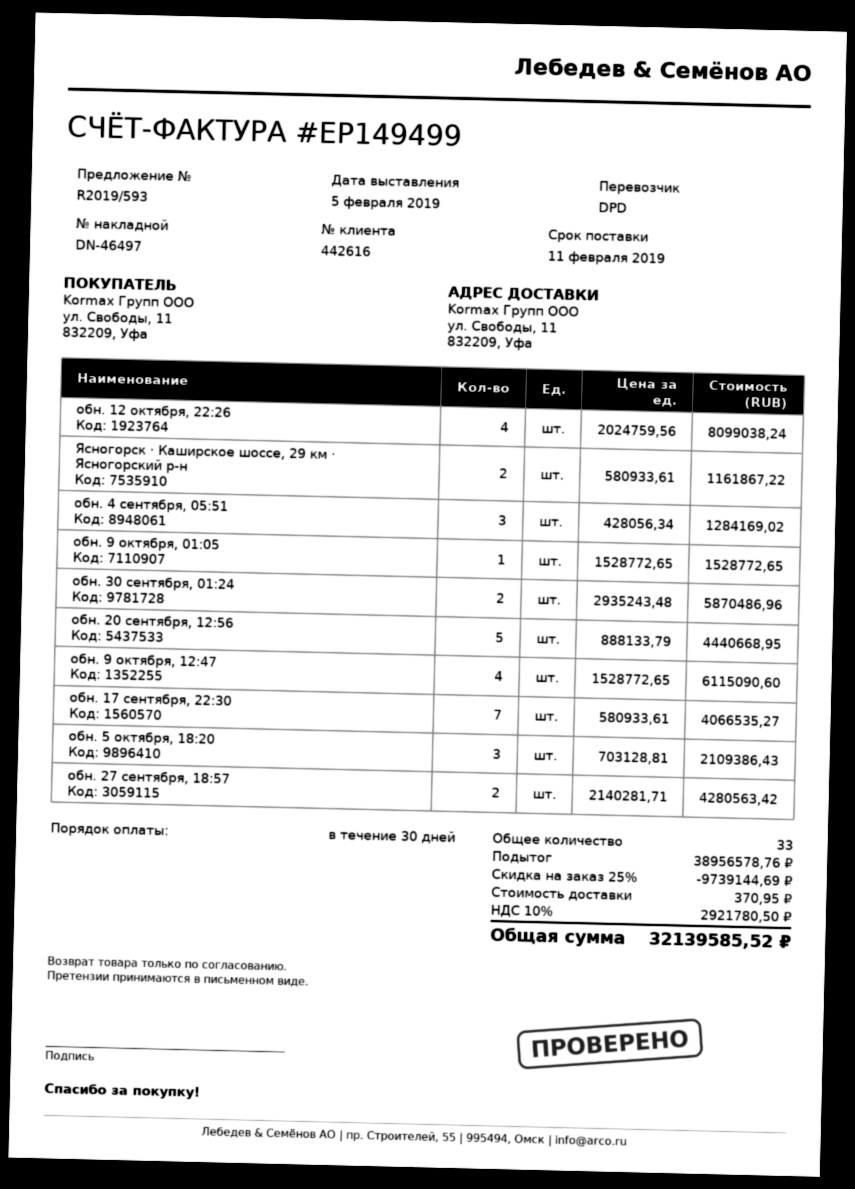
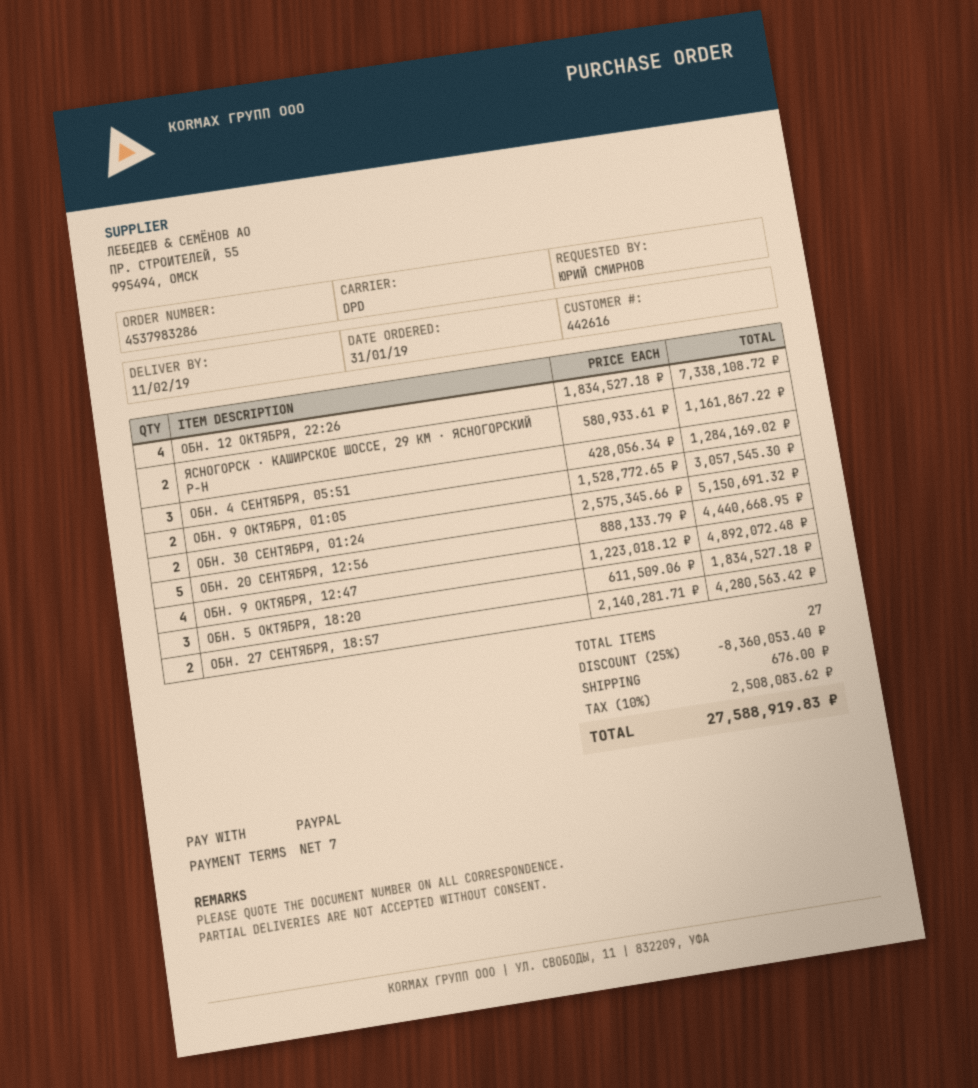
payment terms: 30 days -> 7 days
обн. 12 октября, 22:26: 4 x 2024759.56 = 8099038.24 -> 4 x 1834527.18 = 7338108.72
обн. 9 октября, 01:05: 1 x 1528772.65 = 1528772.65 -> 2 x 1528772.65 = 3057545.30
обн. 30 сентября, 01:24: 2 x 2935243.48 = 5870486.96 -> 2 x 2575345.66 = 5150691.32
обн. 9 октября, 12:47: 4 x 1528772.65 = 6115090.60 -> 4 x 1223018.12 = 4892072.48
обн. 17 сентября, 22:30: 7 x 580933.61 = 4066535.27 -> none
обн. 5 октября, 18:20: 3 x 703128.81 = 2109386.43 -> 3 x 611509.06 = 1834527.18
total quantity: 33 -> 27
discount: 25% = 9739144.69 -> 25% = 8360053.40
shipping: 370.95 -> 676.00
tax: 10% = 2921780.50 -> 10% = 2508083.62
total: 32139585.52 -> 27588919.83

